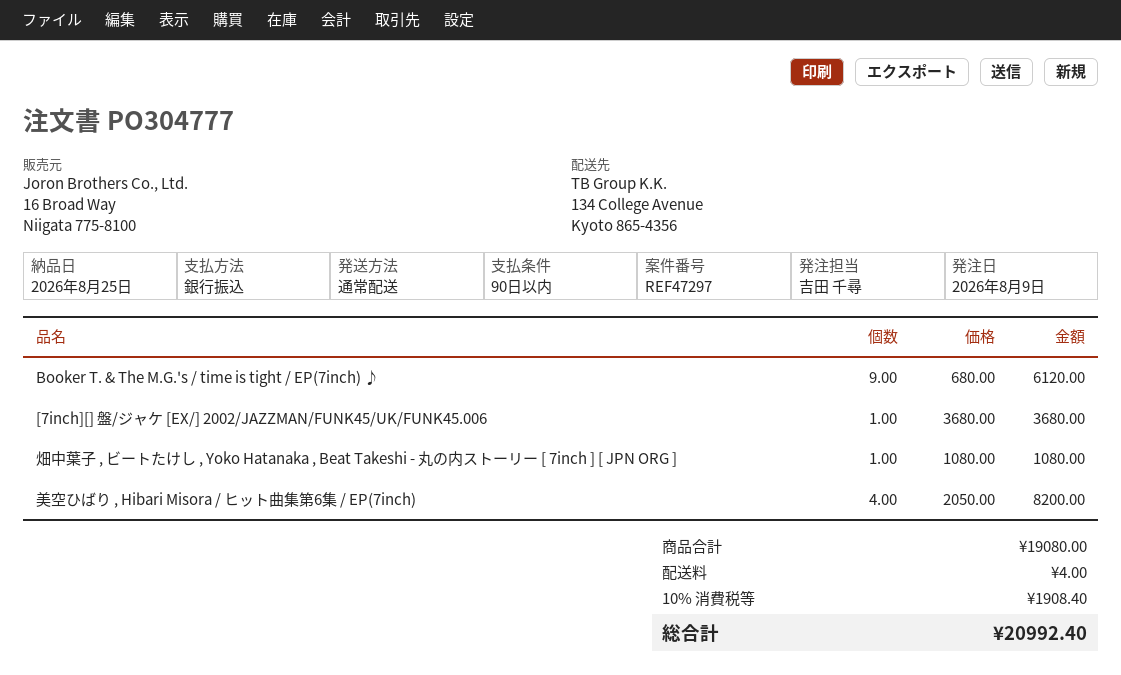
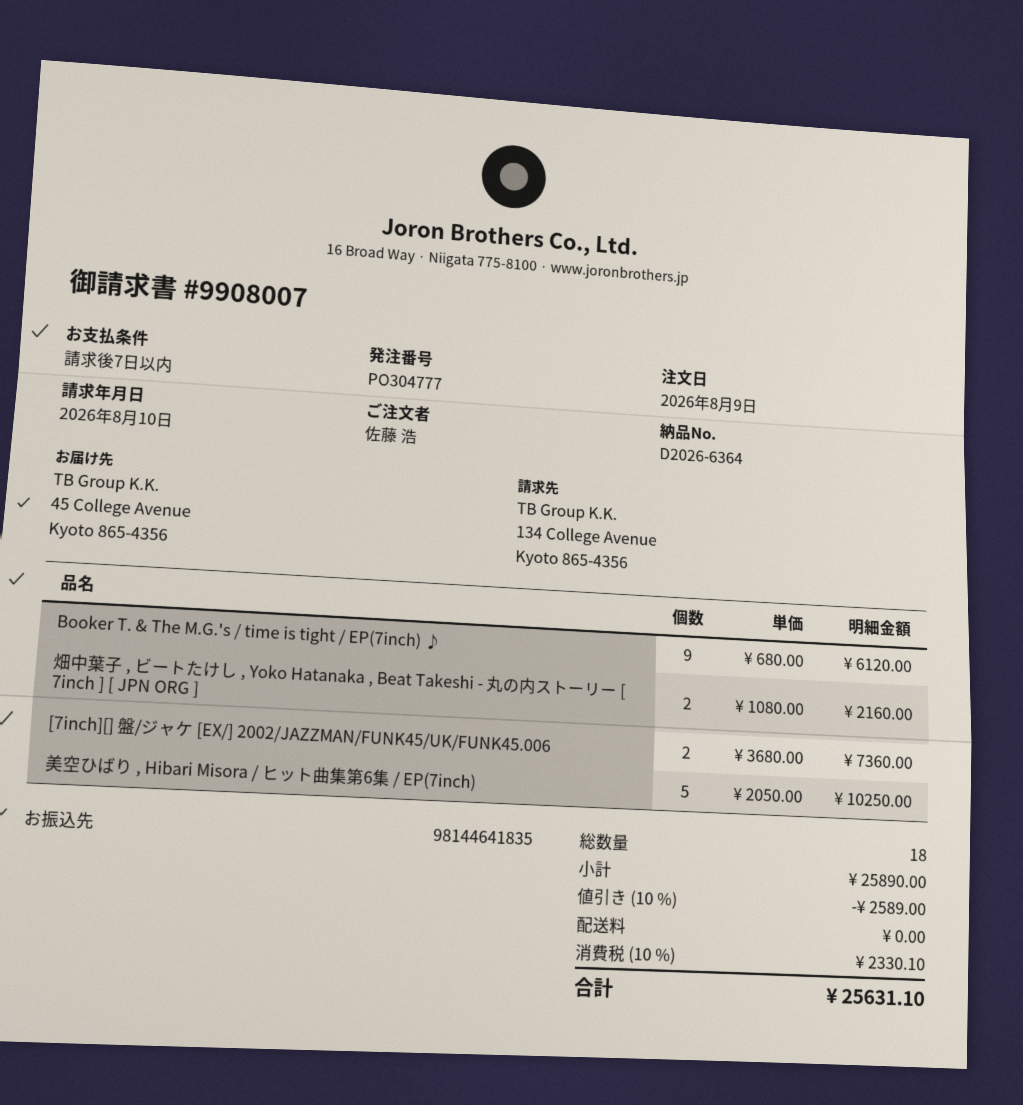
payment terms: 90 days -> 7 days
ordered by: 吉田 千尋 -> 佐藤 浩
ship to: 134 College Avenue, Kyoto 865-4356 -> 45 College Avenue, Kyoto 865-4356
[7inch][] 盤/ジャケ [EX/] 2002/JAZZMAN/FUNK45/UK/FUNK45.006: 1 x 3680.00 = 3680.00 -> 2 x 3680.00 = 7360.00
畑中葉子 , ビートたけし , Yoko Hatanaka , Beat Takeshi - 丸の内ストーリー [ 7inch ] [ JPN ORG ]: 1 x 1080.00 = 1080.00 -> 2 x 1080.00 = 2160.00
美空ひばり , Hibari Misora / ヒット曲集第6集 / EP(7inch): 4 x 2050.00 = 8200.00 -> 5 x 2050.00 = 10250.00
subtotal: 19080.00 -> 25890.00
discount: none -> 10% = 2589.00
shipping: 4.00 -> 0.00
tax: 10% = 1908.40 -> 10% = 2330.10
total: 20992.40 -> 25631.10

